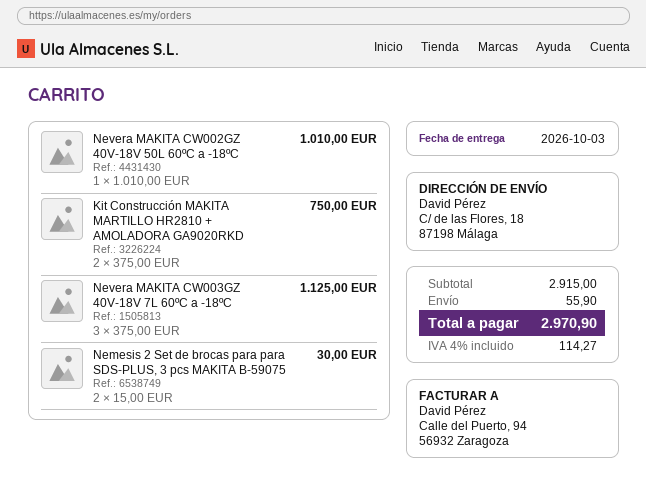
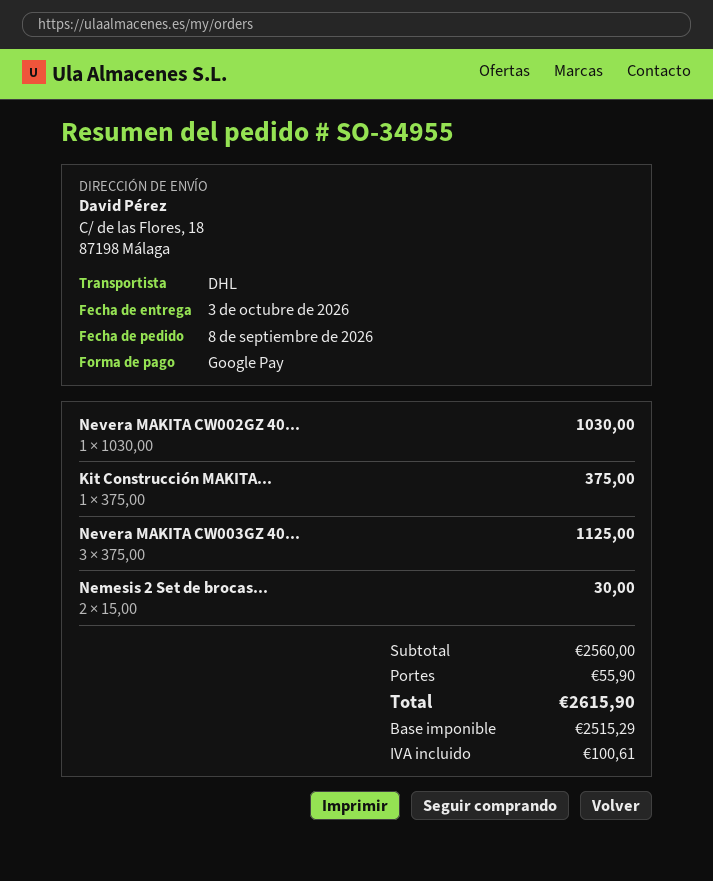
Nevera MAKITA CW002GZ 40V-18V 50L 60ºC a -18ºC: 1 x 1010.00 = 1010.00 -> 1 x 1030.00 = 1030.00
Kit Construcción MAKITA MARTILLO HR2810 + AMOLADORA GA9020RKD: 2 x 375.00 = 750.00 -> 1 x 375.00 = 375.00
subtotal: 2915.00 -> 2560.00
tax: 114.27 -> 100.61
total: 2970.90 -> 2615.90

